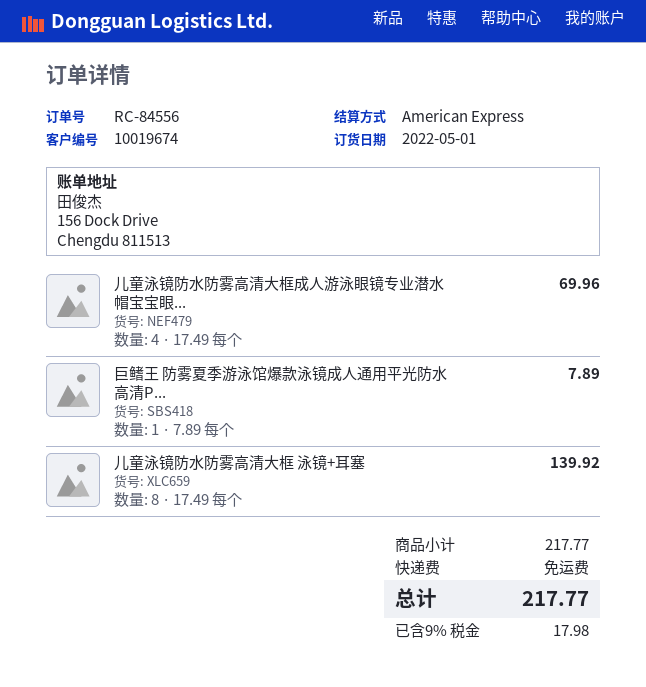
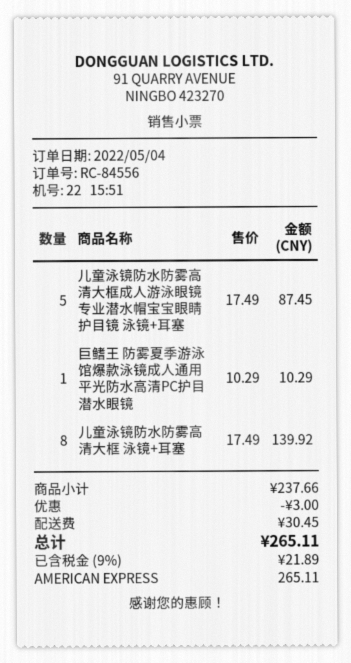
order date: 2022-05-01 -> 2022-05-04
儿童泳镜防水防雾高清大框成人游泳眼镜专业潜水帽宝宝眼...: 4 x 17.49 = 69.96 -> 5 x 17.49 = 87.45
巨鳍王 防雾夏季游泳馆爆款泳镜成人通用平光防水高清P...: 1 x 7.89 = 7.89 -> 1 x 10.29 = 10.29
subtotal: 217.77 -> 237.66
discount: none -> 3.00
shipping: 0.00 -> 30.45
tax: 9% = 17.98 -> 9% = 21.89
total: 217.77 -> 265.11

